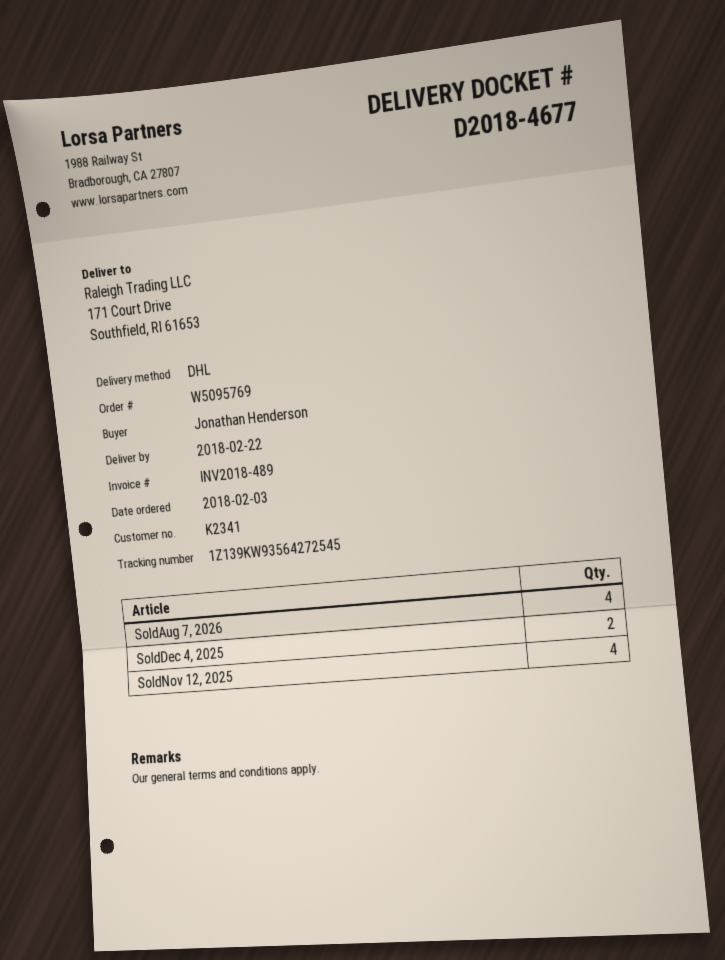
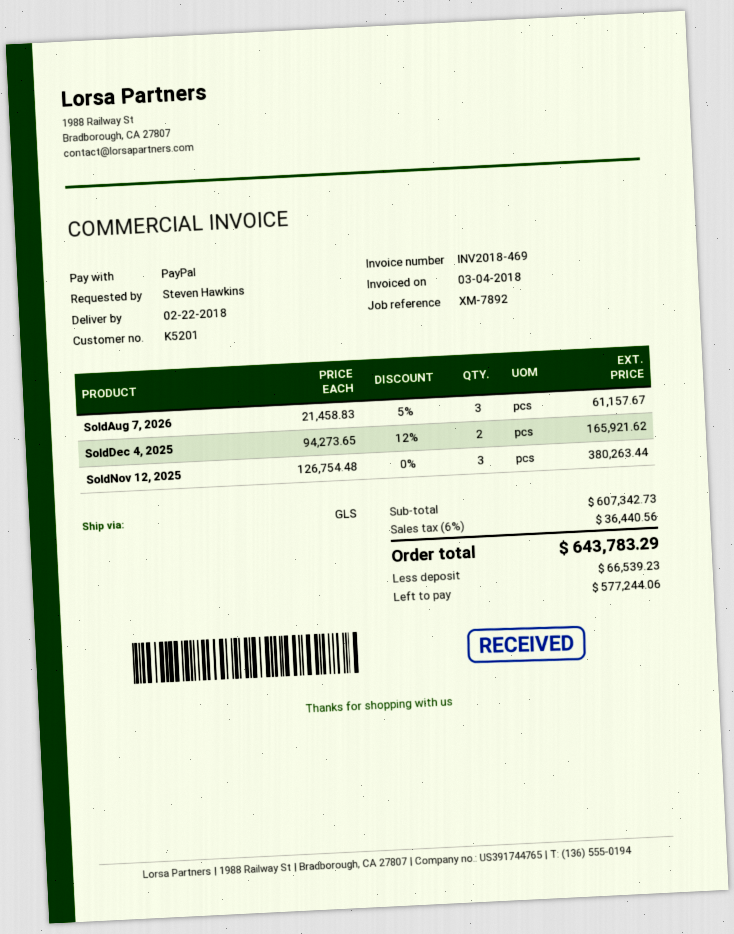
invoice number: INV2018-489 -> INV2018-469
customer number: K2341 -> K5201
ordered by: Jonathan Henderson -> Steven Hawkins
shipping method: DHL -> GLS
SoldAug 7, 2026: 4 -> 3
SoldNov 12, 2025: 4 -> 3

